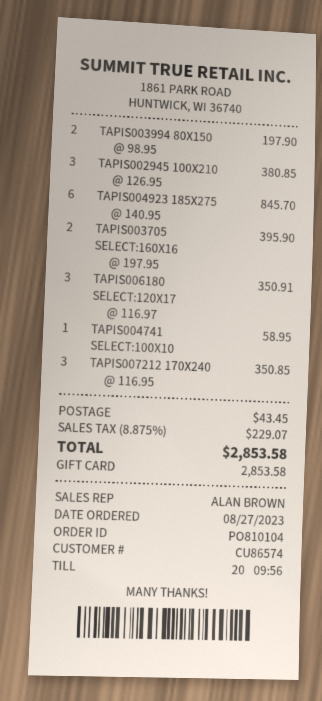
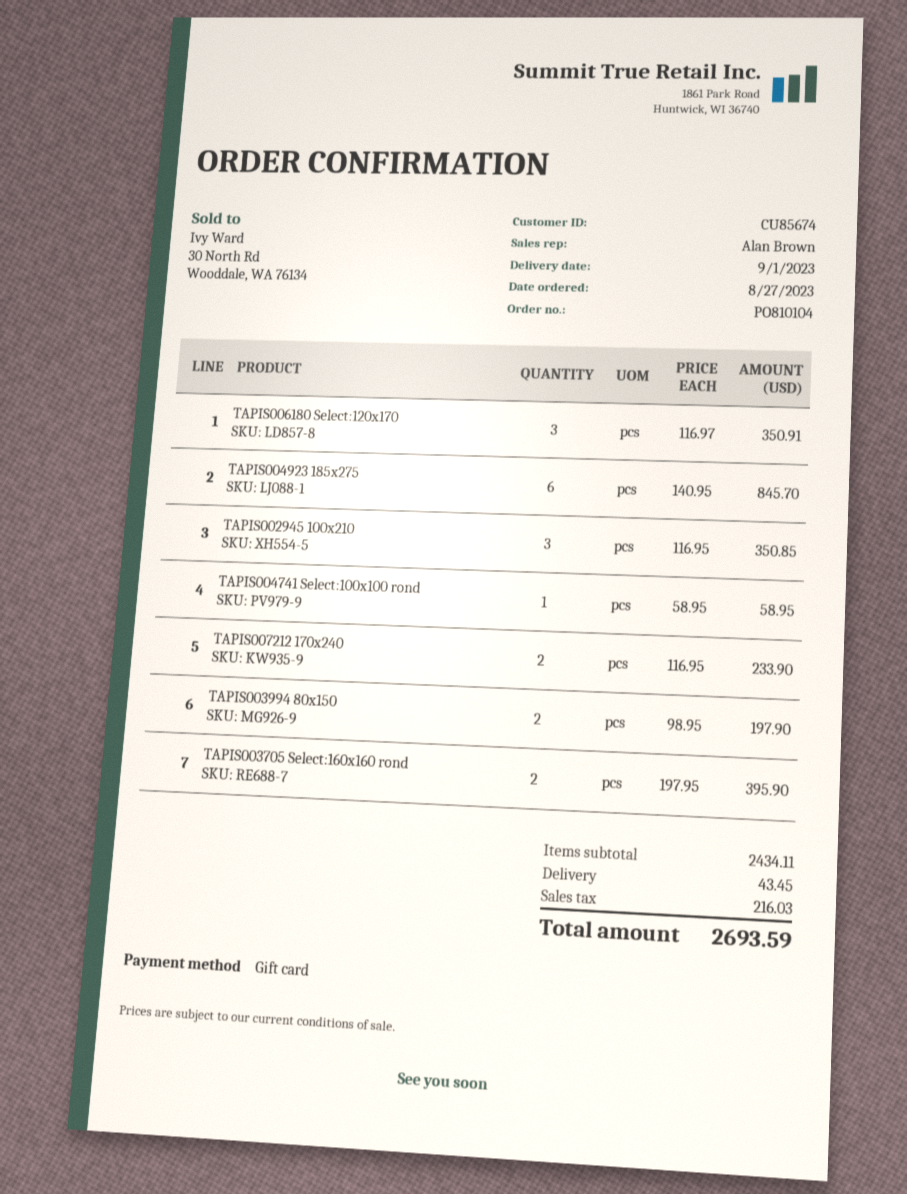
customer number: CU86574 -> CU85674
TAPIS002945 100X210: 3 x 126.95 = 380.85 -> 3 x 116.95 = 350.85
TAPIS007212 170X240: 3 x 116.95 = 350.85 -> 2 x 116.95 = 233.90
tax: 229.07 -> 216.03
total: 2853.58 -> 2693.59

